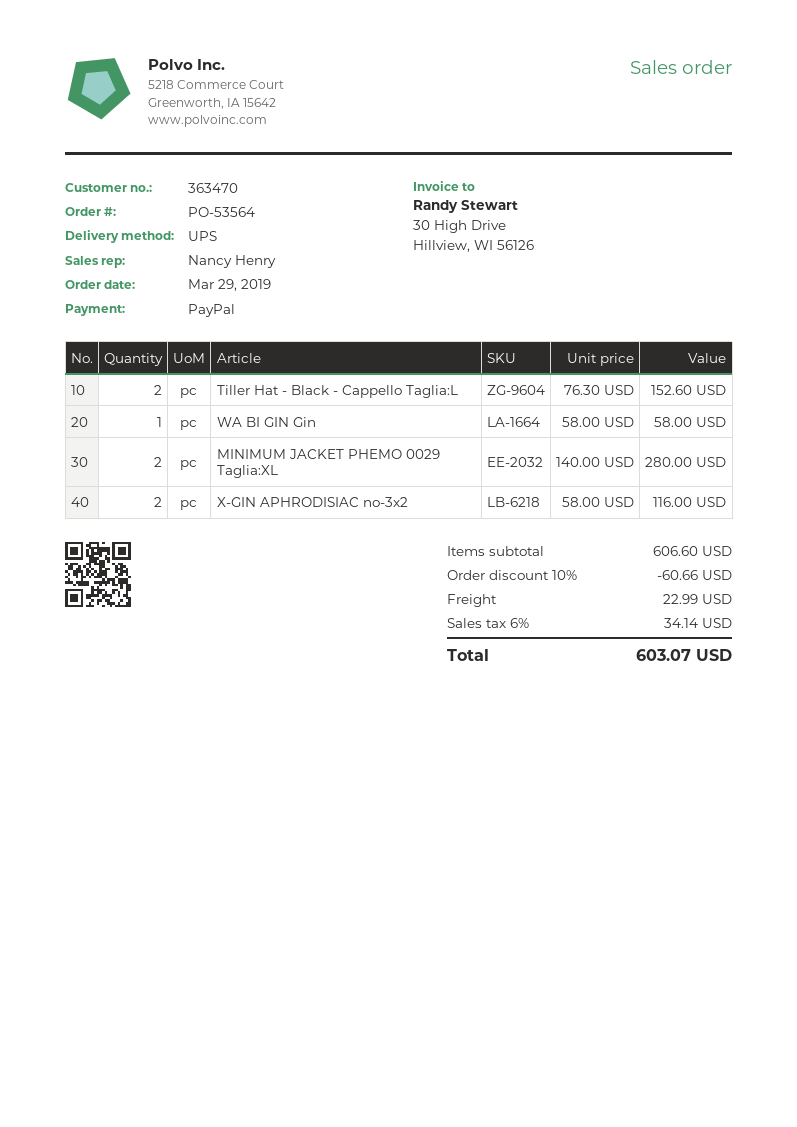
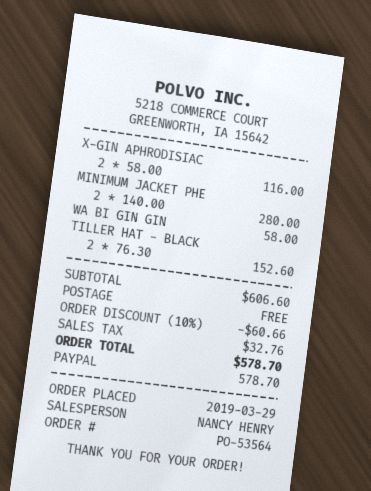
shipping: 22.99 -> 0.00
tax: 34.14 -> 32.76
total: 603.07 -> 578.70

